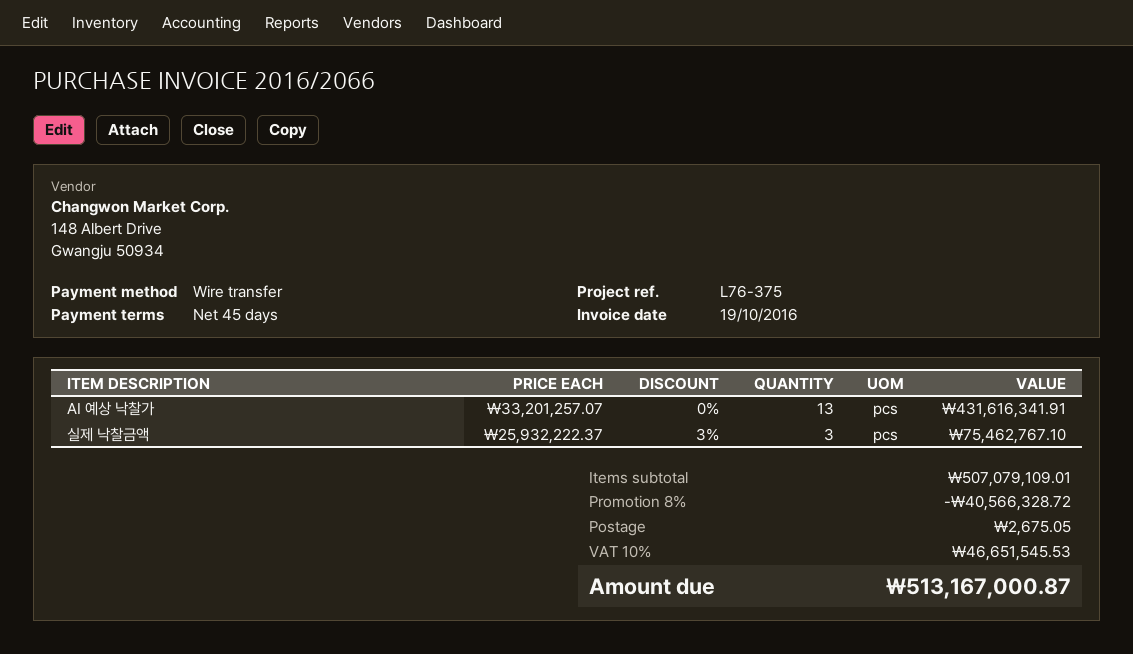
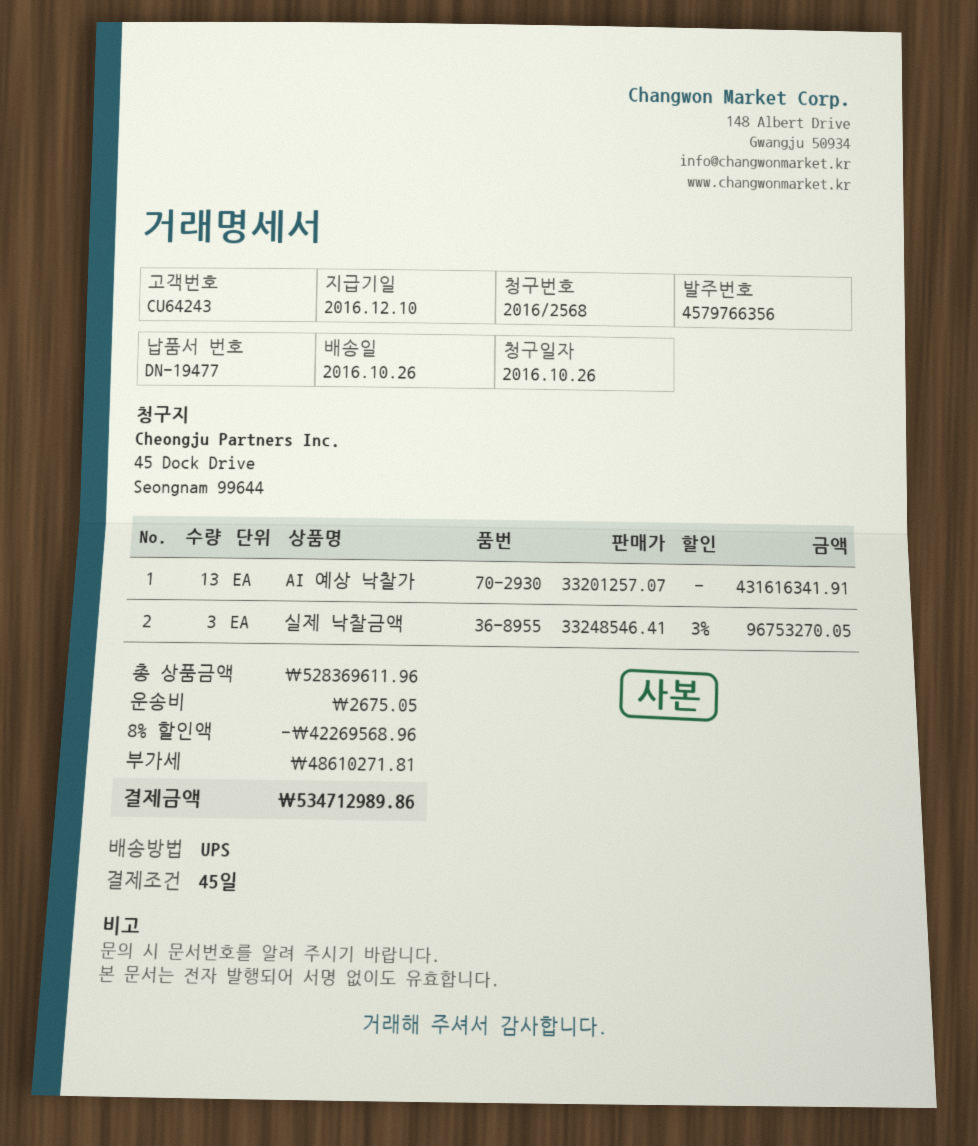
invoice number: 2016/2066 -> 2016/2568
invoice date: 2016-10-19 -> 2016-10-26
실제 낙찰금액: 3 x 25932222.37 - 3% = 75462767.10 -> 3 x 33248546.41 - 3% = 96753270.05
subtotal: 507079109.01 -> 528369611.96
discount: 8% = 40566328.72 -> 8% = 42269568.96
tax: 46651545.53 -> 48610271.81
total: 513167000.87 -> 534712989.86

